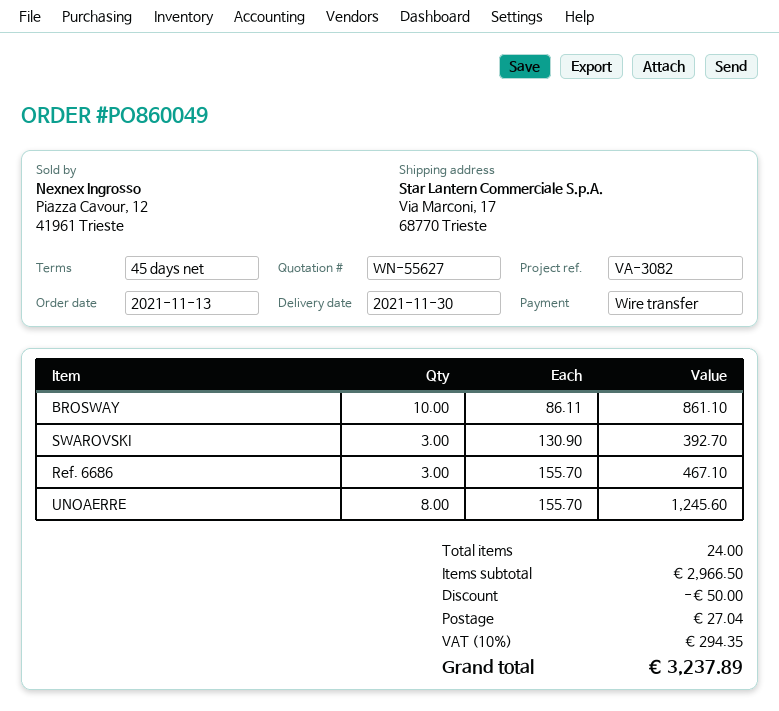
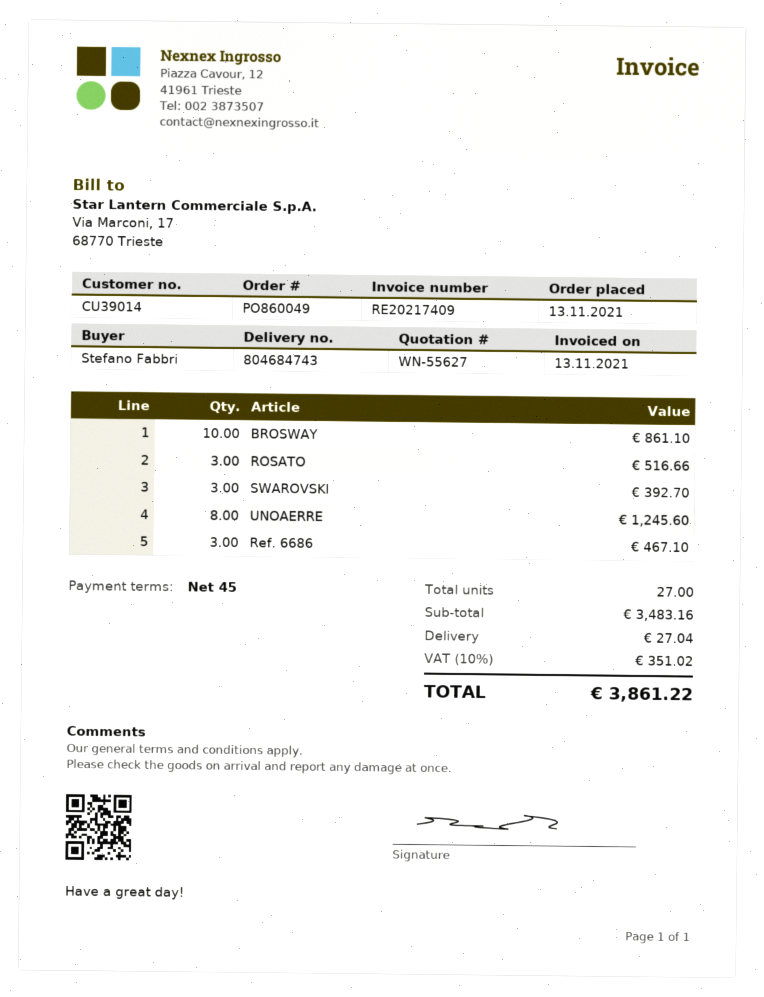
ROSATO: none -> 3 for 516.66
total quantity: 24 -> 27
subtotal: 2966.50 -> 3483.16
discount: 50.00 -> none
tax: 10% = 294.35 -> 10% = 351.02
total: 3237.89 -> 3861.22

